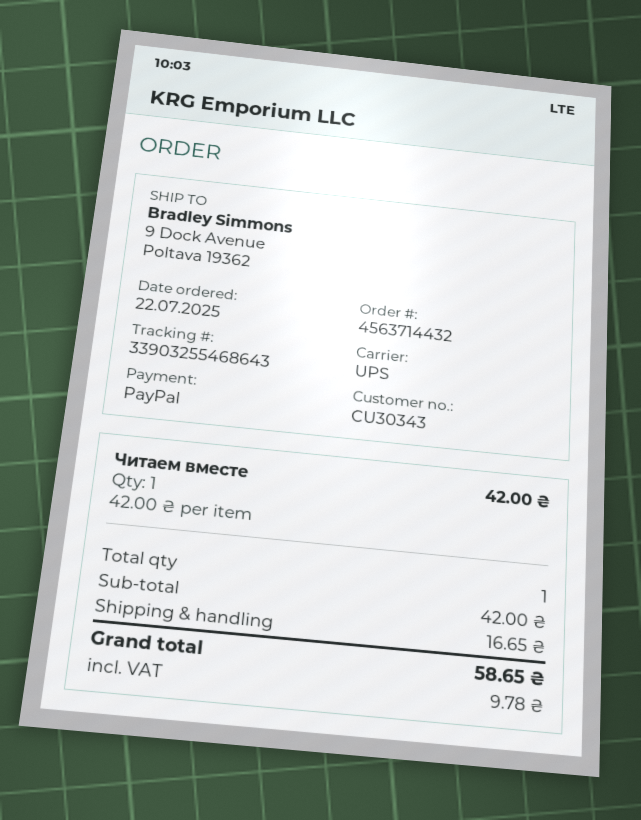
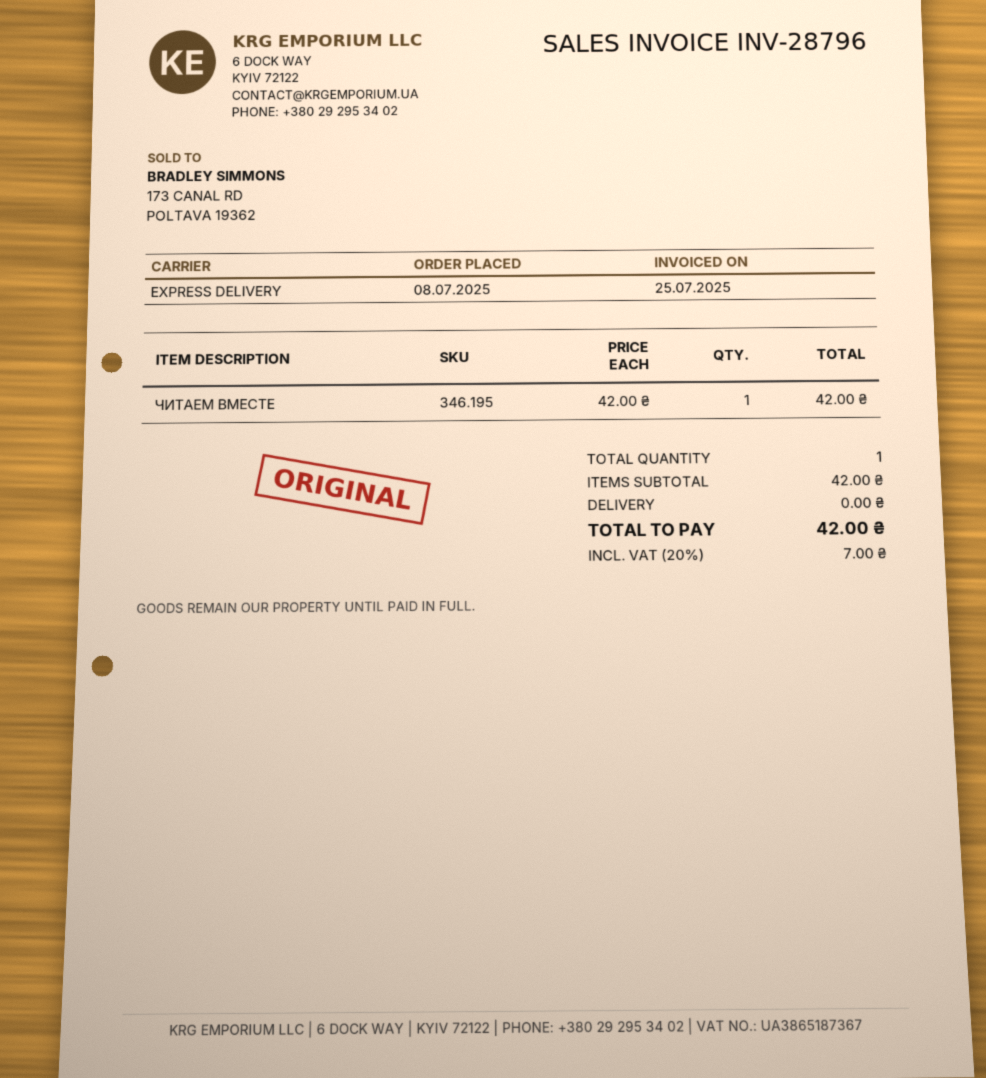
order date: 2025-07-22 -> 2025-07-08
shipping method: UPS -> express
shipping: 16.65 -> 0.00
tax: 9.78 -> 7.00
total: 58.65 -> 42.00

